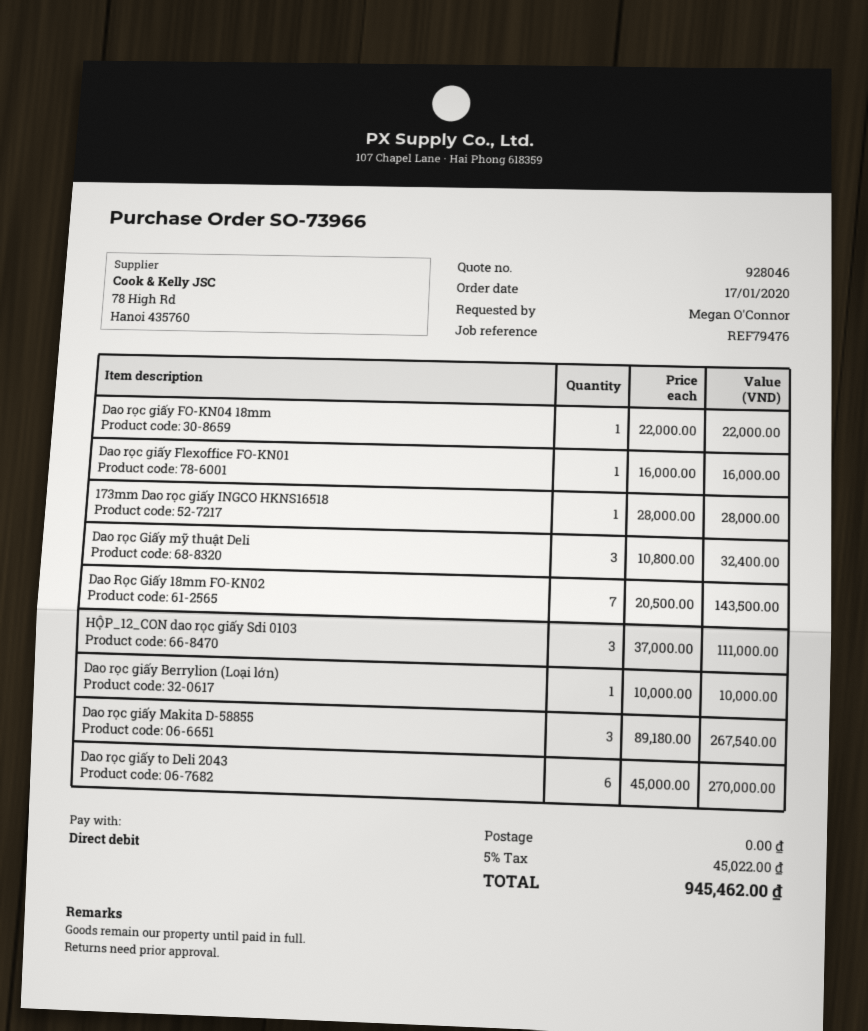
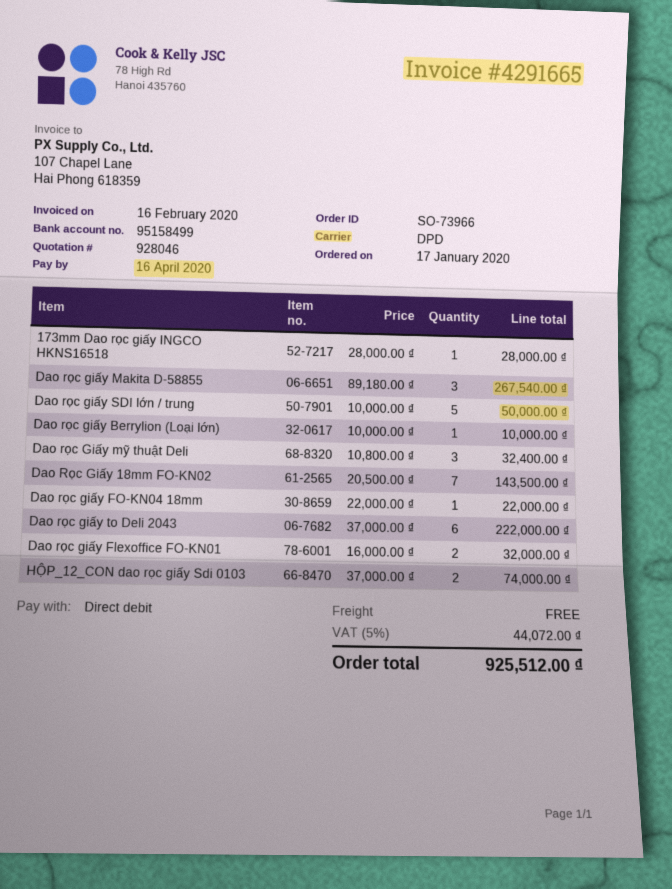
Dao rọc giấy Flexoffice FO-KN01: 1 x 16000.00 = 16000.00 -> 2 x 16000.00 = 32000.00
HỘP_12_CON dao rọc giấy Sdi 0103: 3 x 37000.00 = 111000.00 -> 2 x 37000.00 = 74000.00
Dao rọc giấy to Deli 2043: 6 x 45000.00 = 270000.00 -> 6 x 37000.00 = 222000.00
Dao rọc giấy SDI lớn / trung: none -> 5 x 10000.00 = 50000.00
tax: 5% = 45022.00 -> 5% = 44072.00
total: 945462.00 -> 925512.00

